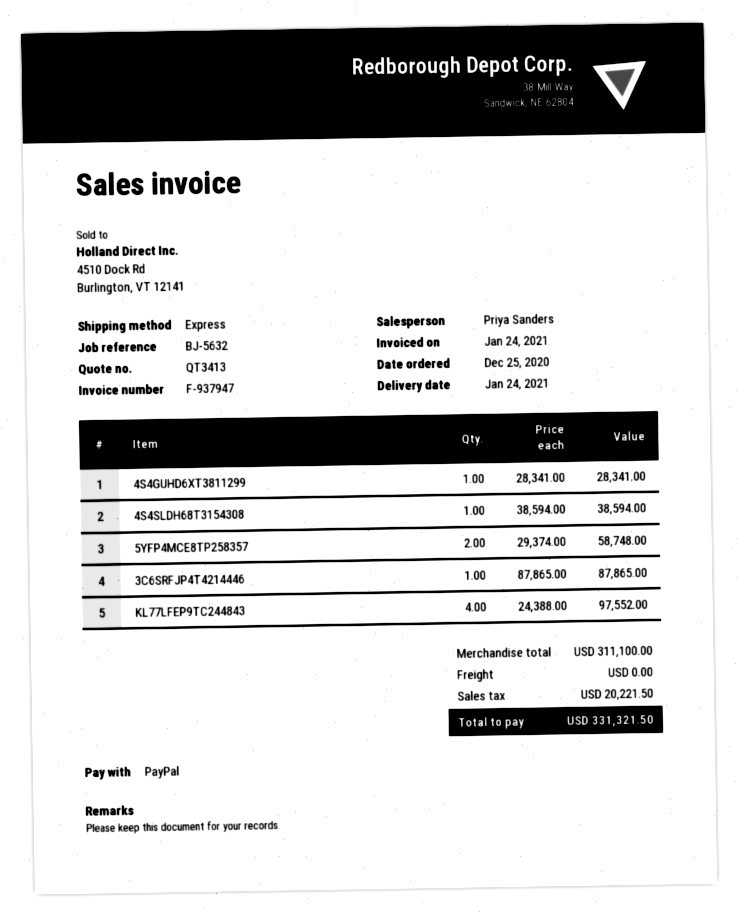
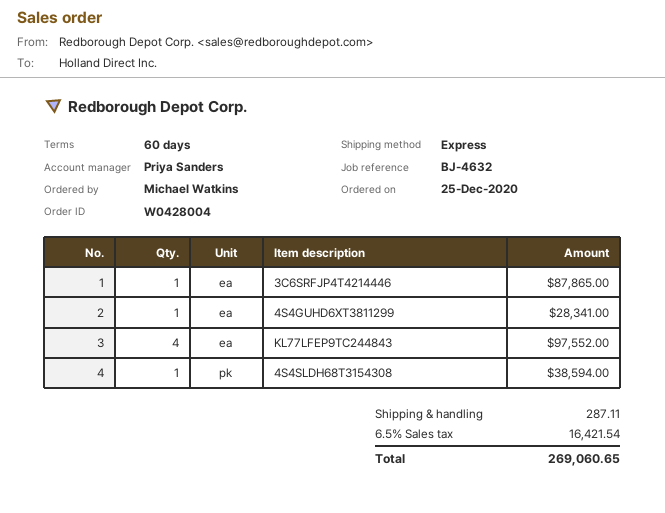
reference: BJ-5632 -> BJ-4632
5YFP4MCE8TP258357: 2 for 58748.00 -> none
shipping: 0.00 -> 287.11
tax: 20221.50 -> 16421.54
total: 331321.50 -> 269060.65

